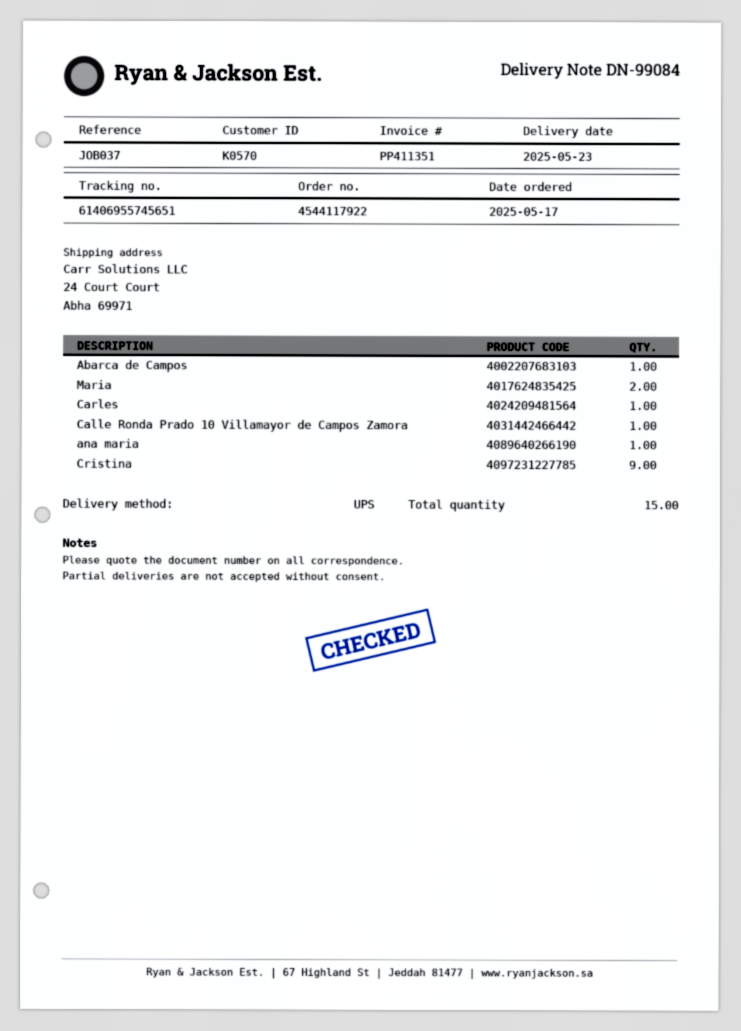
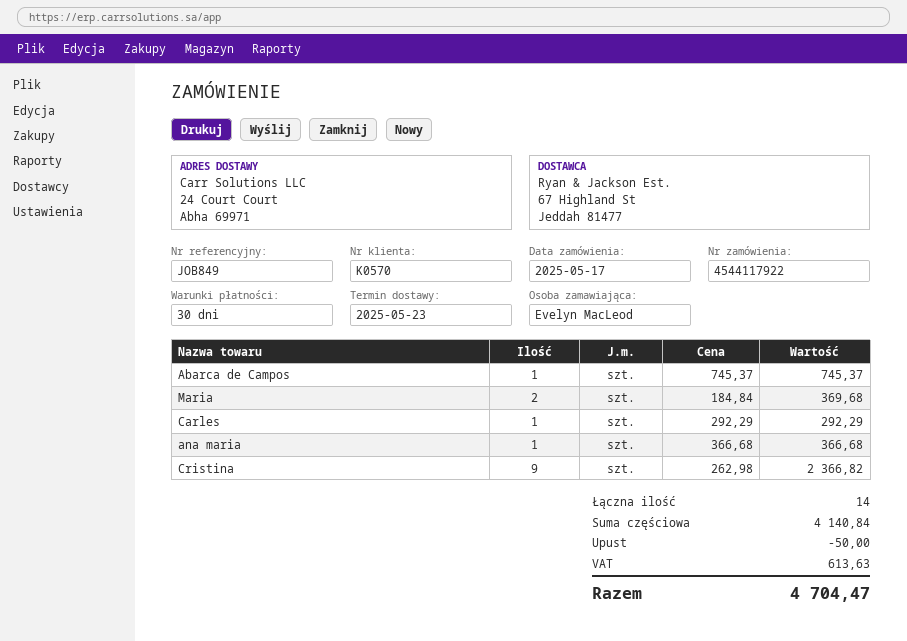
reference: JOB037 -> JOB849
Calle Ronda Prado 10 Villamayor de Campos Zamora: 1 -> none
total quantity: 15 -> 14

